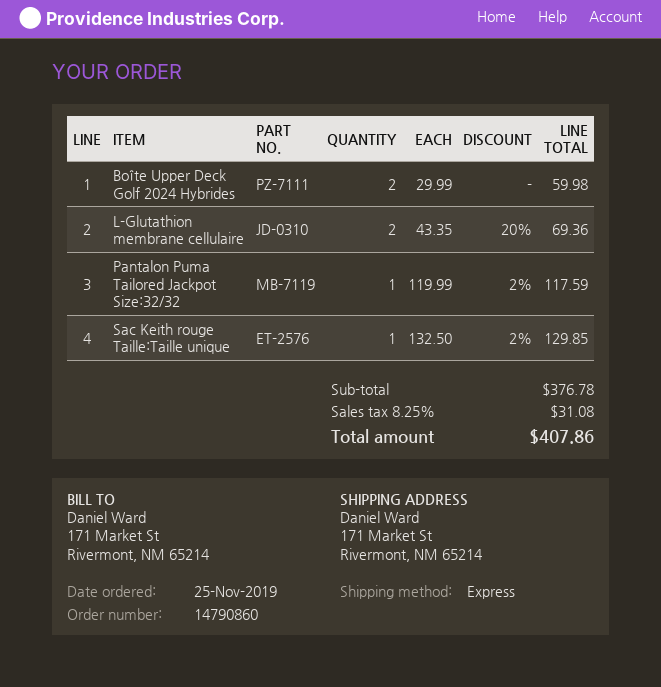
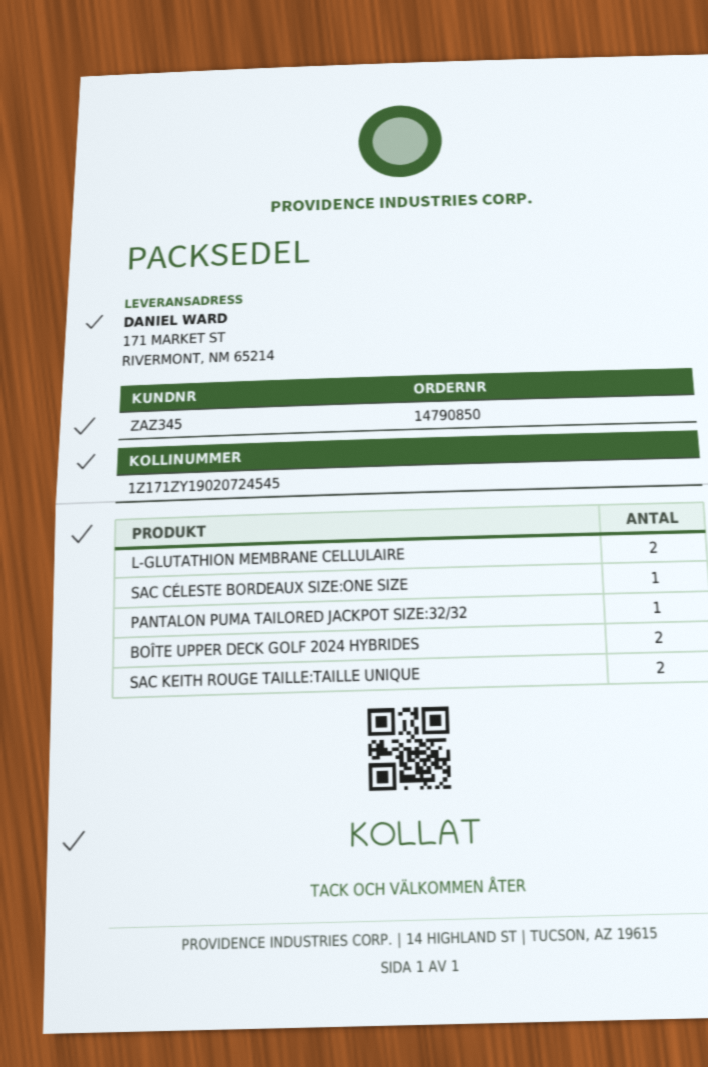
order number: 14790860 -> 14790850
Sac Keith rouge Taille:Taille unique: 1 -> 2
SAC CÉLESTE BORDEAUX SIZE:ONE SIZE: none -> 1

